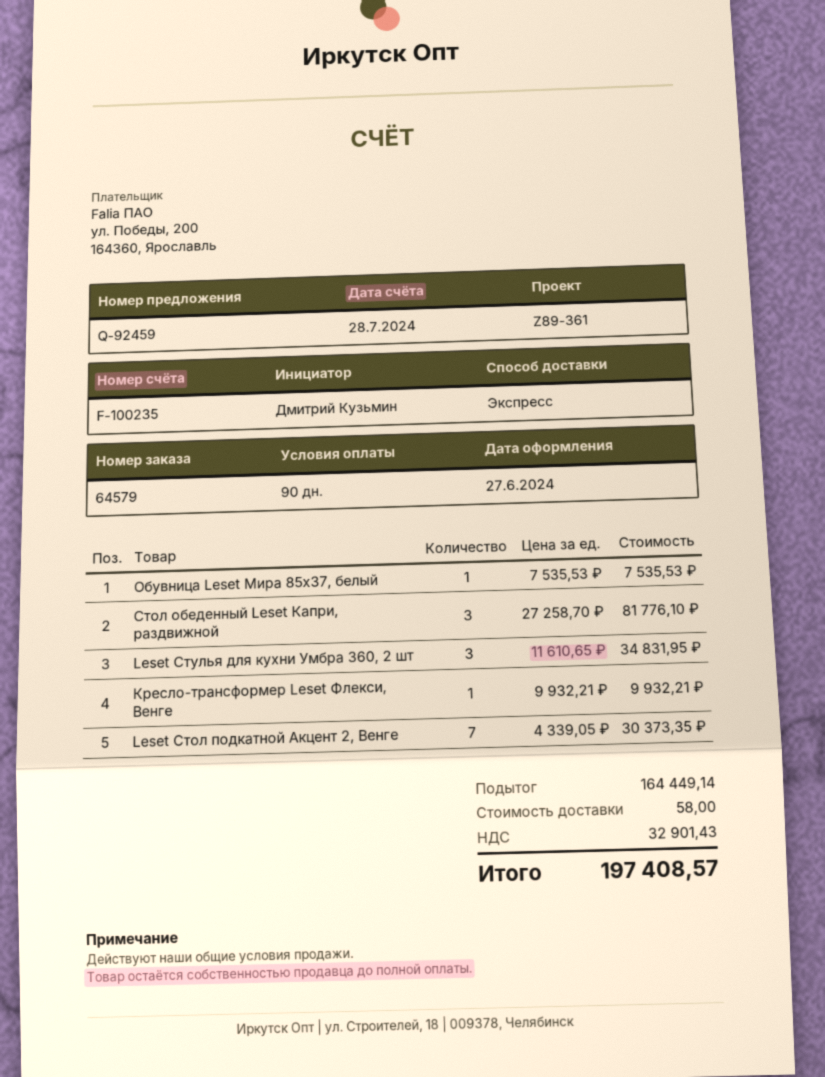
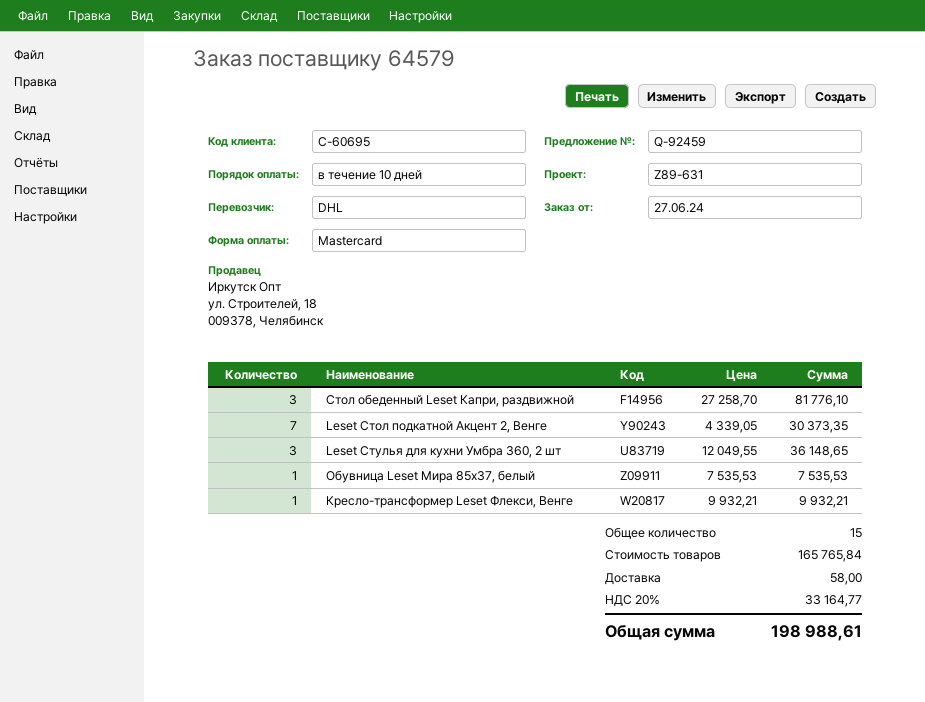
payment terms: 90 days -> 10 days
reference: Z89-361 -> Z89-631
shipping method: express -> DHL
Leset Стулья для кухни Умбра 360, 2 шт: 3 x 11610.65 = 34831.95 -> 3 x 12049.55 = 36148.65
subtotal: 164449.14 -> 165765.84
tax: 32901.43 -> 33164.77
total: 197408.57 -> 198988.61

